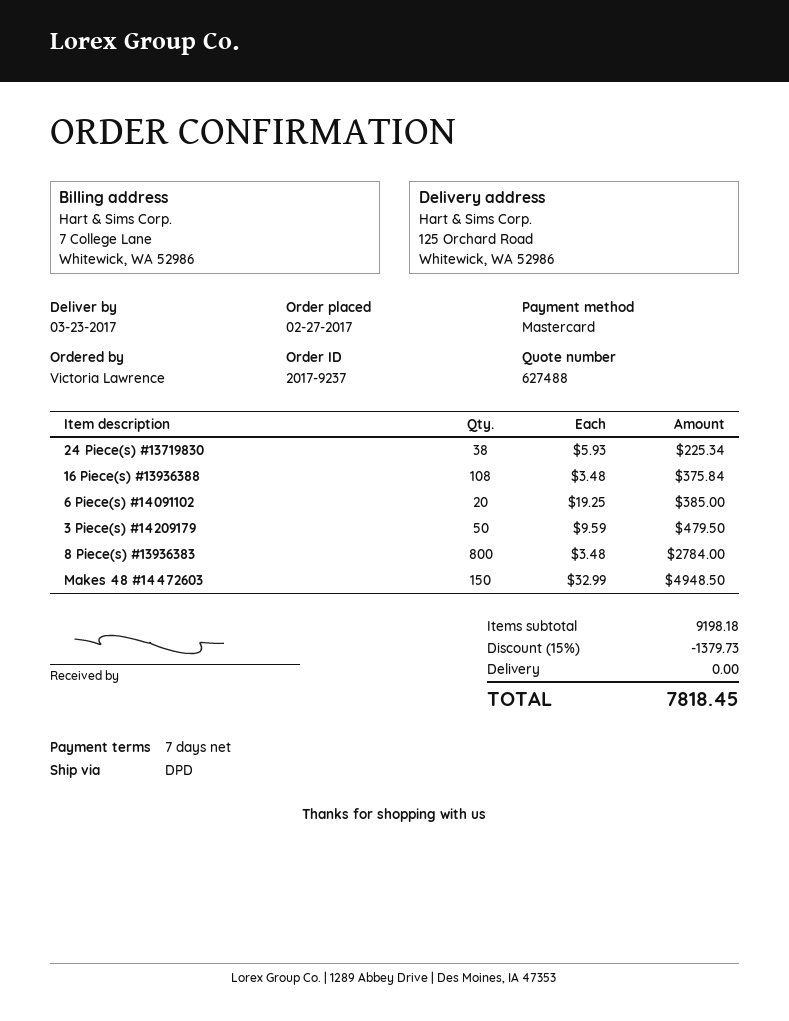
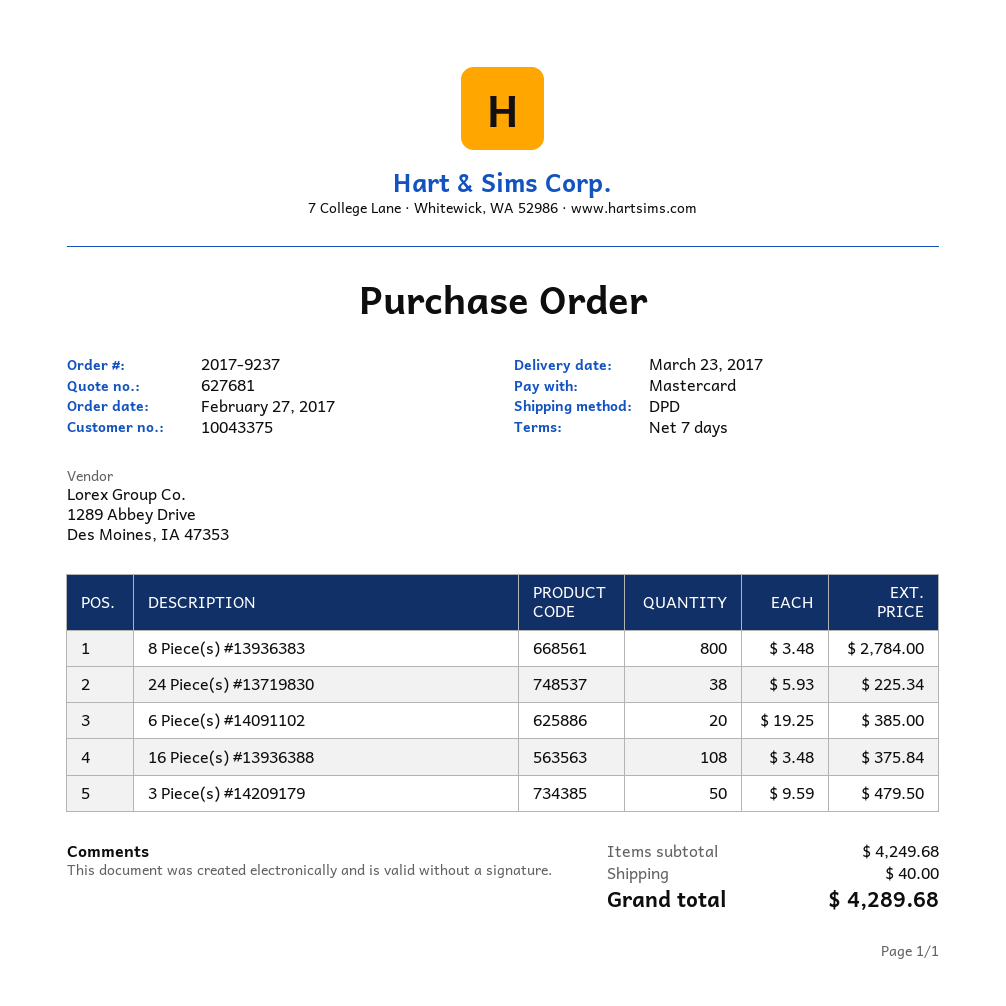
quote number: 627488 -> 627681
Makes 48 #14472603: 150 x 32.99 = 4948.50 -> none
subtotal: 9198.18 -> 4249.68
discount: 15% = 1379.73 -> none
shipping: 0.00 -> 40.00
total: 7818.45 -> 4289.68

